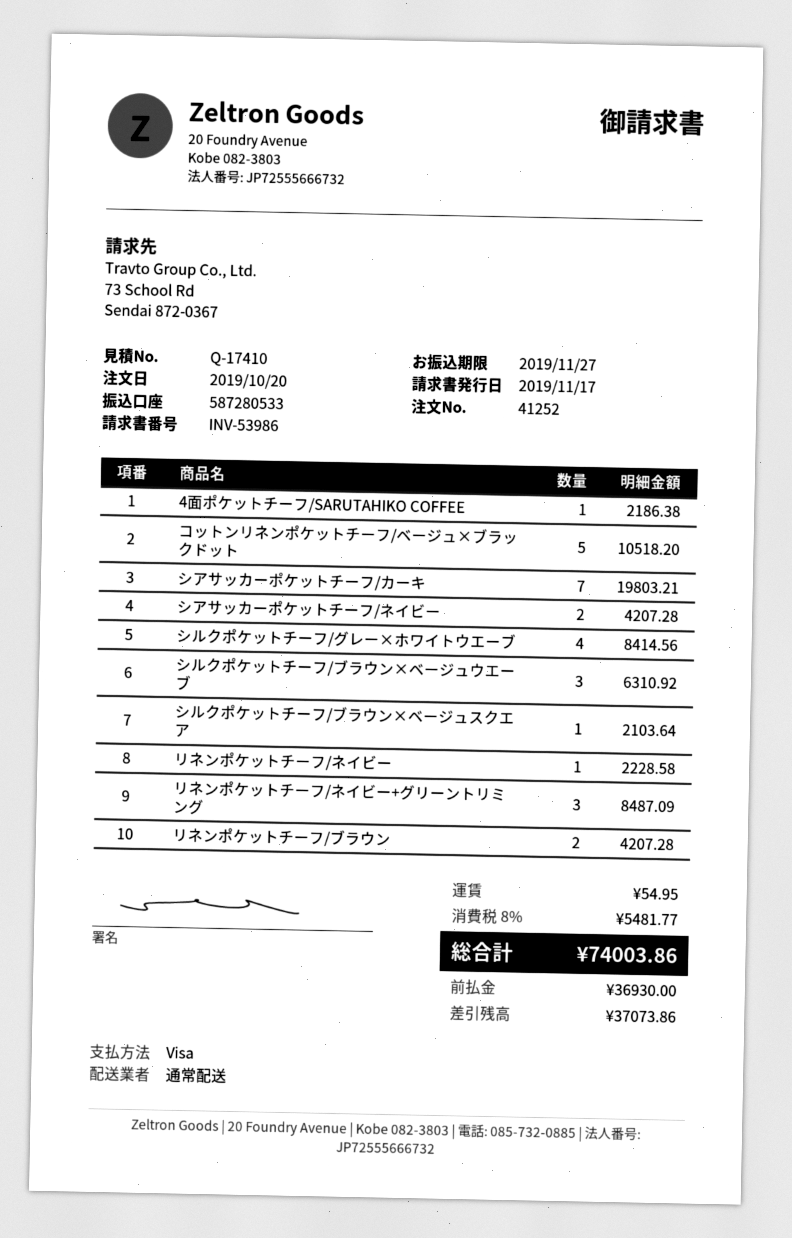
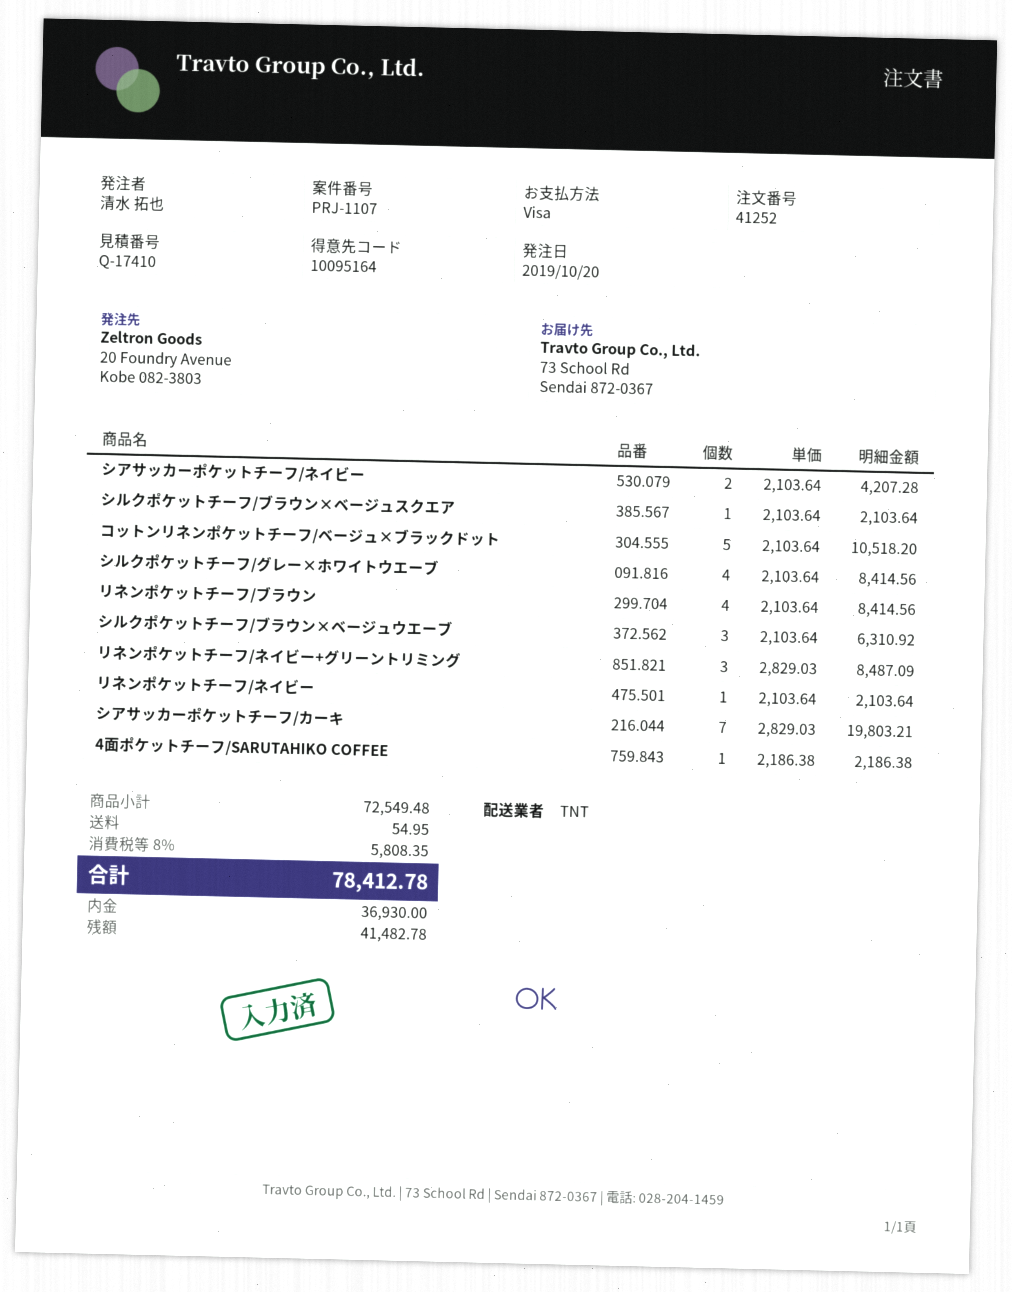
shipping method: standard -> TNT
リネンポケットチーフ/ネイビー: 1 for 2228.58 -> 1 for 2103.64
リネンポケットチーフ/ブラウン: 2 for 4207.28 -> 4 for 8414.56
tax: 8% = 5481.77 -> 8% = 5808.35
total: 74003.86 -> 78412.78
balance: 37073.86 -> 41482.78

